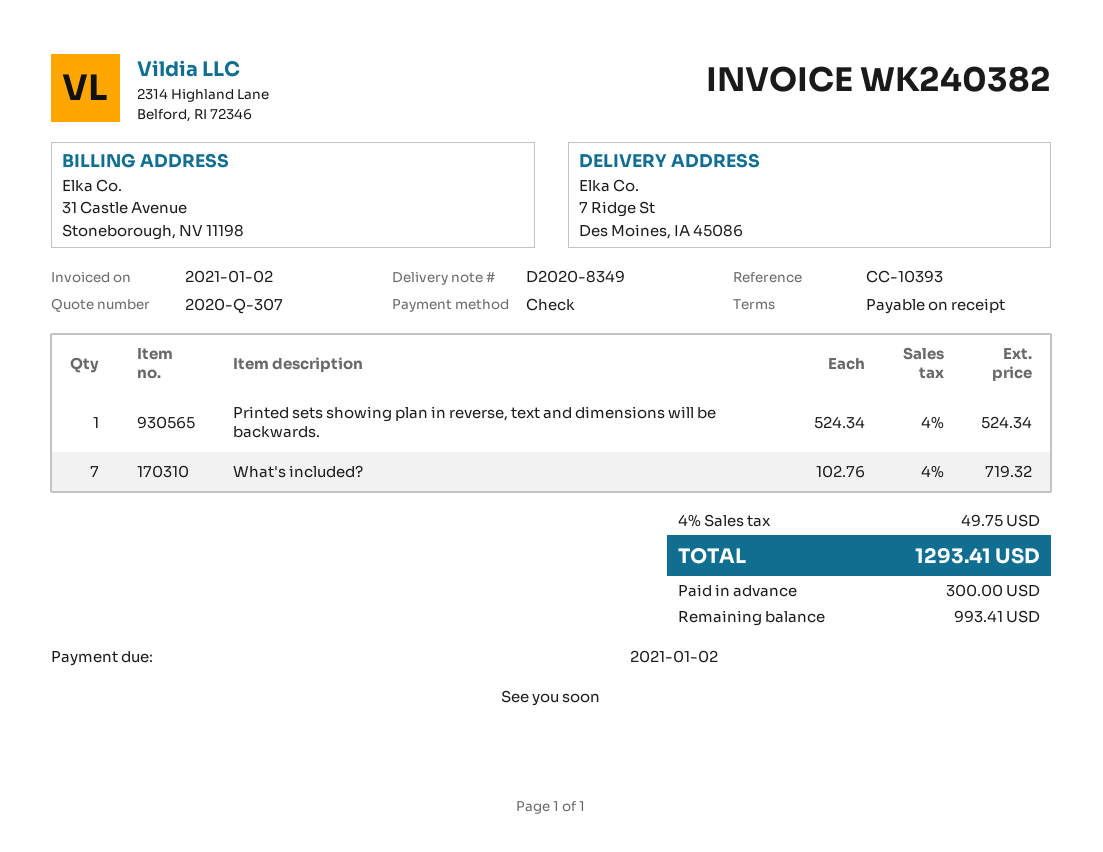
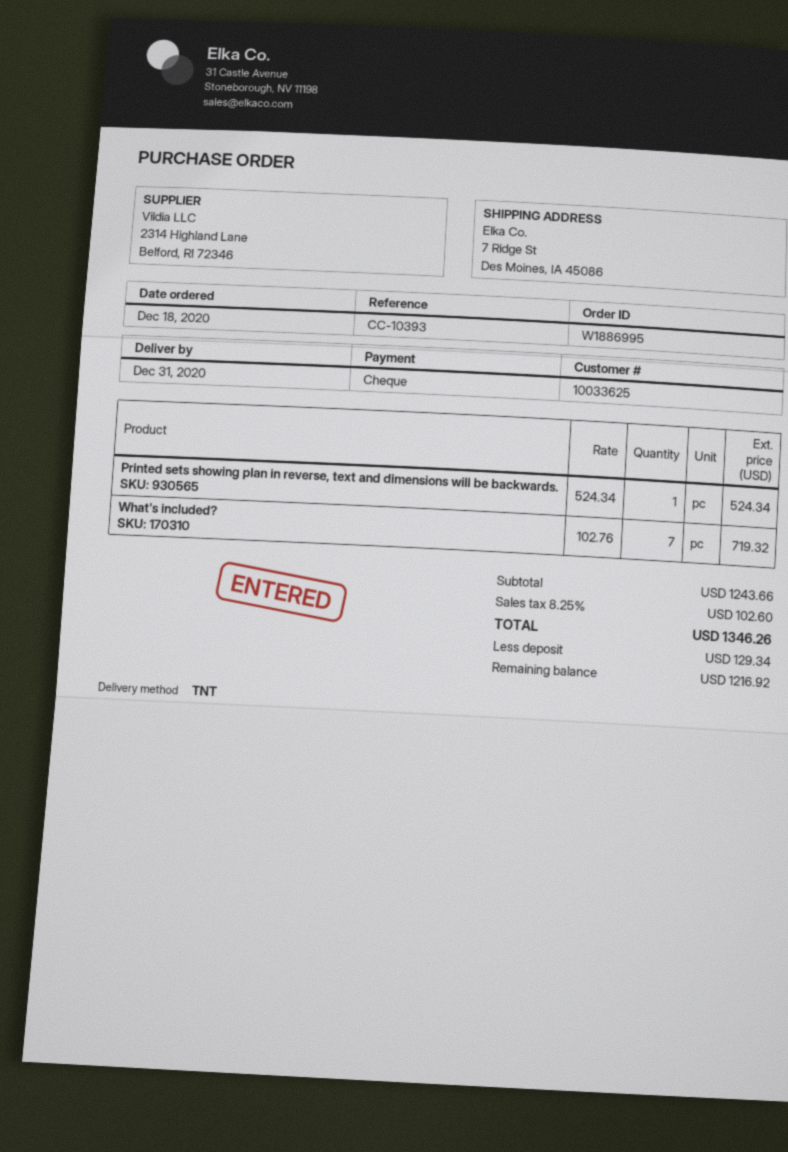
tax: 4% = 49.75 -> 8.25% = 102.60
total: 1293.41 -> 1346.26
deposit: 300.00 -> 129.34
balance: 993.41 -> 1216.92

